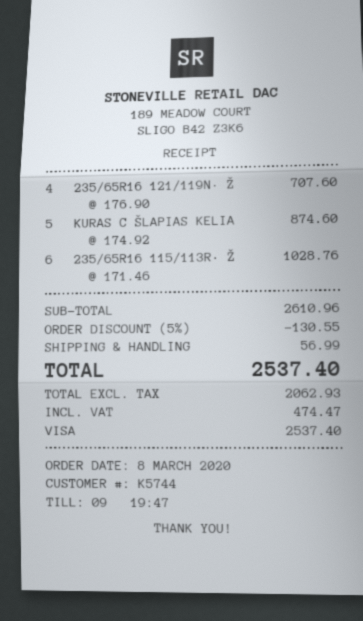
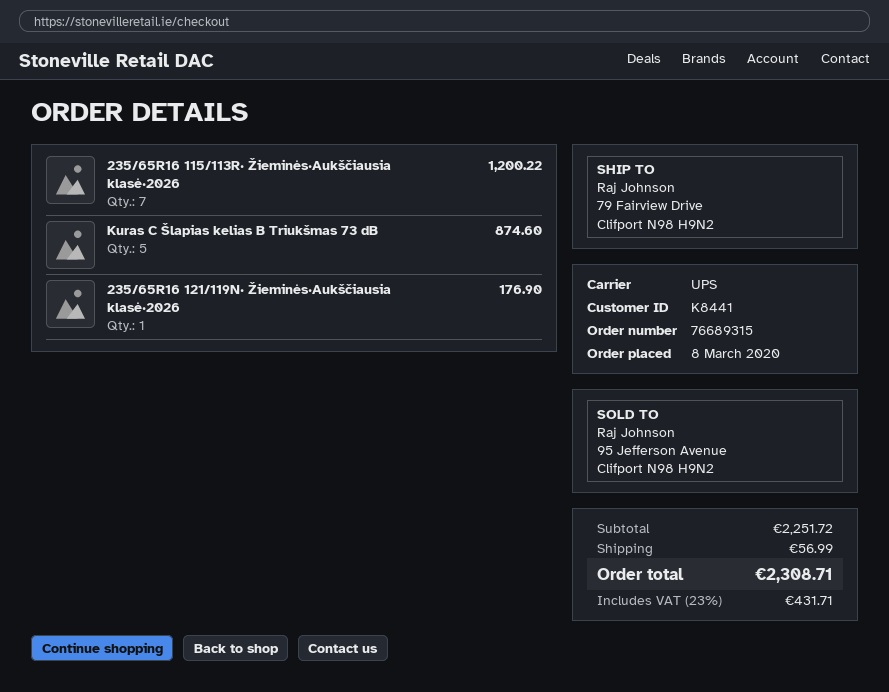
customer number: K5744 -> K8441
235/65R16 121/119N· Ž: 4 for 707.60 -> 1 for 176.90
235/65R16 115/113R· Ž: 6 for 1028.76 -> 7 for 1200.22
subtotal: 2610.96 -> 2251.72
discount: 5% = 130.55 -> none
tax: 474.47 -> 431.71
total: 2537.40 -> 2308.71

